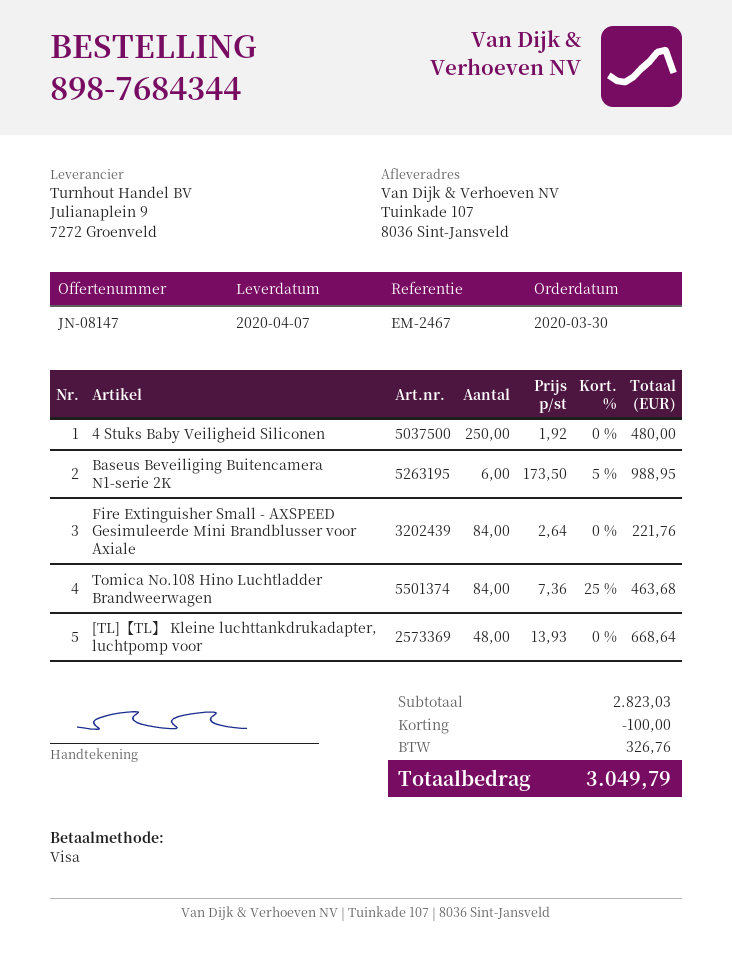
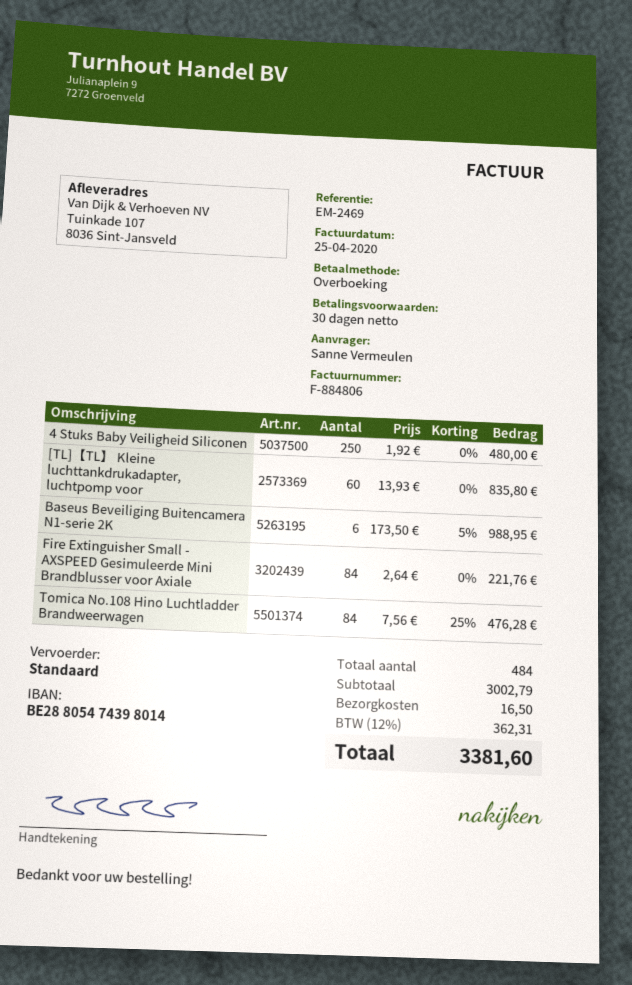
reference: EM-2467 -> EM-2469
payment method: Visa -> bank transfer
Tomica No.108 Hino Luchtladder Brandweerwagen: 84 x 7.36 - 25% = 463.68 -> 84 x 7.56 - 25% = 476.28
[TL]【TL】 Kleine luchttankdrukadapter, luchtpomp voor: 48 x 13.93 = 668.64 -> 60 x 13.93 = 835.80
subtotal: 2823.03 -> 3002.79
discount: 100.00 -> none
shipping: none -> 16.50
tax: 326.76 -> 362.31
total: 3049.79 -> 3381.60

